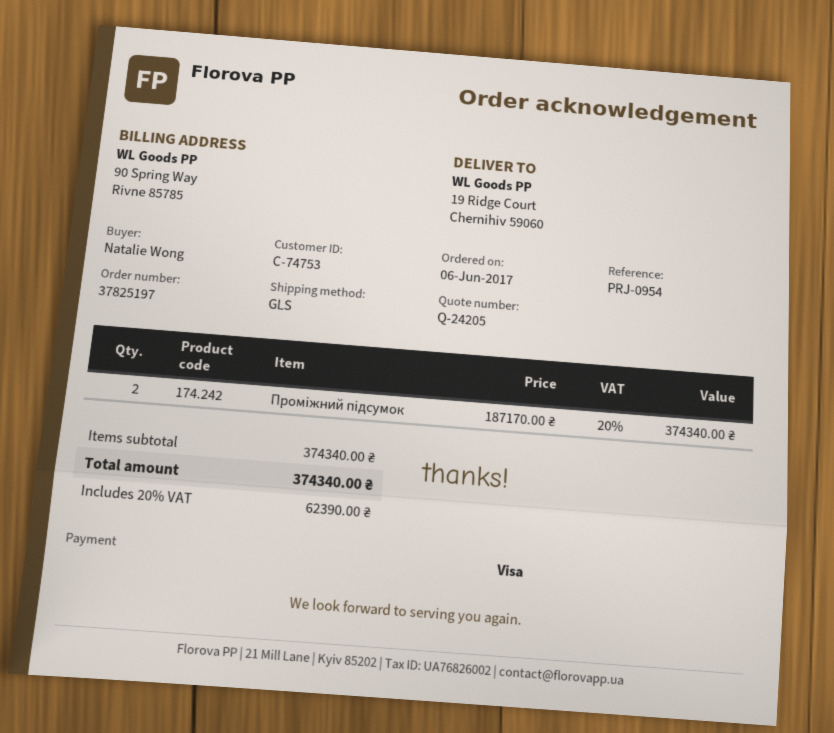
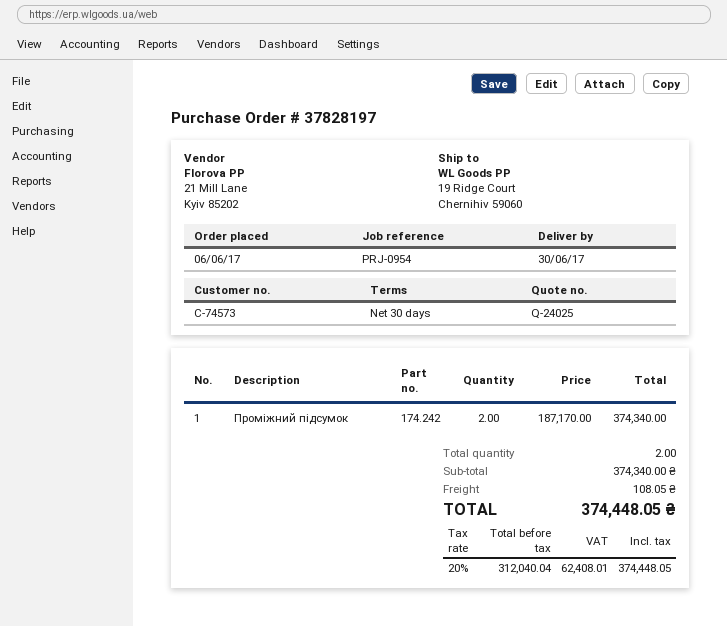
quote number: Q-24205 -> Q-24025
order number: 37825197 -> 37828197
customer number: C-74753 -> C-74573
shipping: none -> 108.05
tax: 20% = 62390.00 -> 20% = 62408.01
total: 374340.00 -> 374448.05

